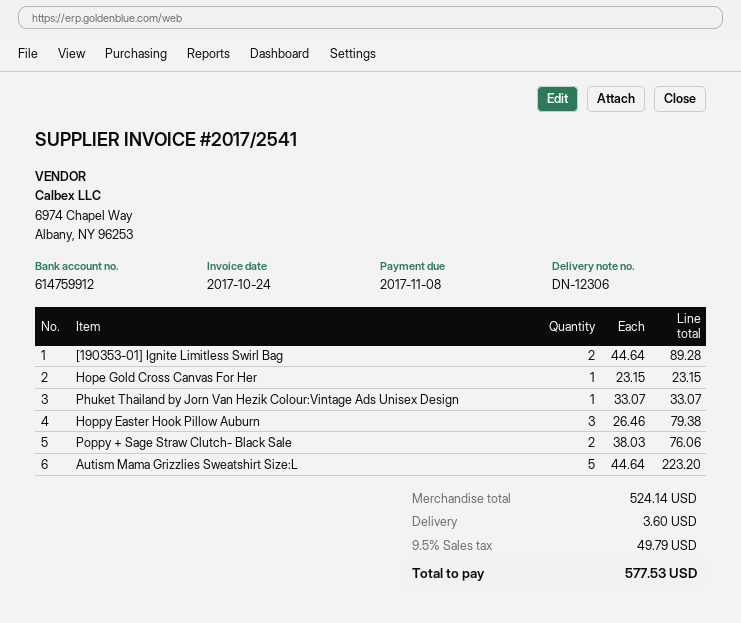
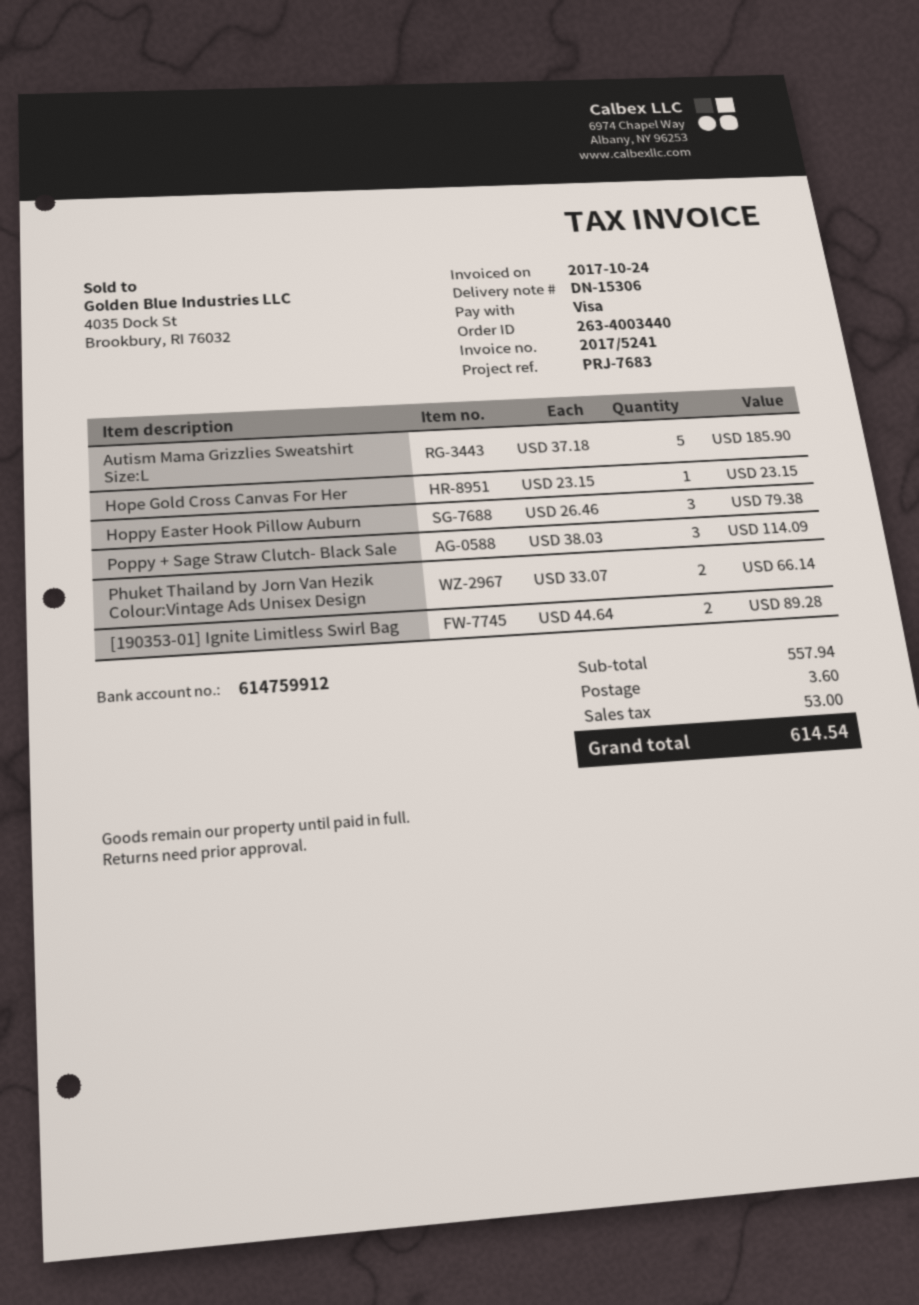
delivery note number: DN-12306 -> DN-15306
invoice number: 2017/2541 -> 2017/5241
Phuket Thailand by Jorn Van Hezik Colour:Vintage Ads Unisex Design: 1 x 33.07 = 33.07 -> 2 x 33.07 = 66.14
Poppy + Sage Straw Clutch- Black Sale: 2 x 38.03 = 76.06 -> 3 x 38.03 = 114.09
Autism Mama Grizzlies Sweatshirt Size:L: 5 x 44.64 = 223.20 -> 5 x 37.18 = 185.90
subtotal: 524.14 -> 557.94
tax: 49.79 -> 53.00
total: 577.53 -> 614.54

